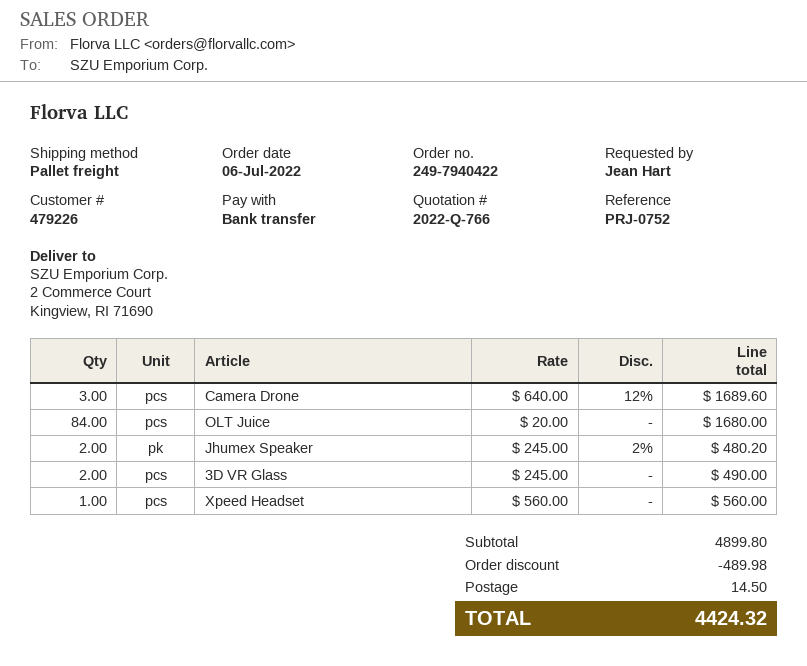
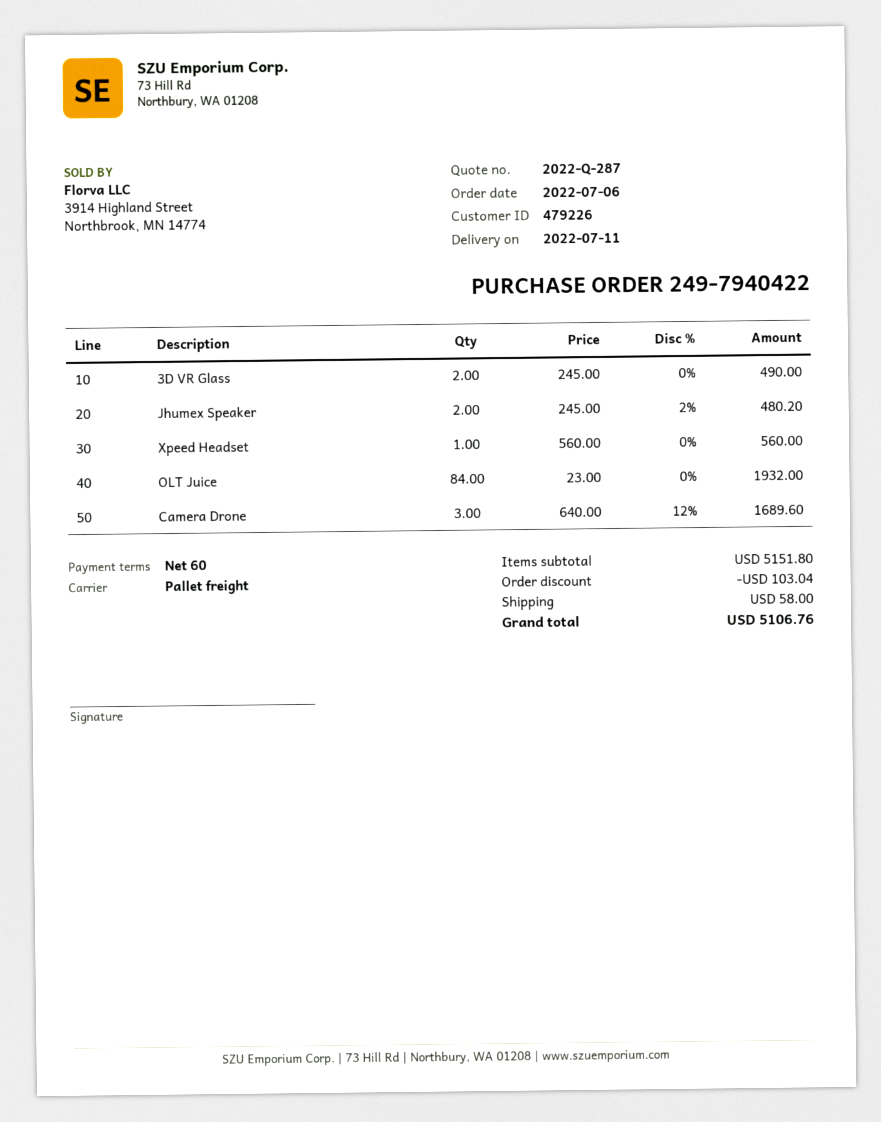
quote number: 2022-Q-766 -> 2022-Q-287
OLT Juice: 84 x 20.00 = 1680.00 -> 84 x 23.00 = 1932.00
subtotal: 4899.80 -> 5151.80
discount: 489.98 -> 103.04
shipping: 14.50 -> 58.00
total: 4424.32 -> 5106.76

